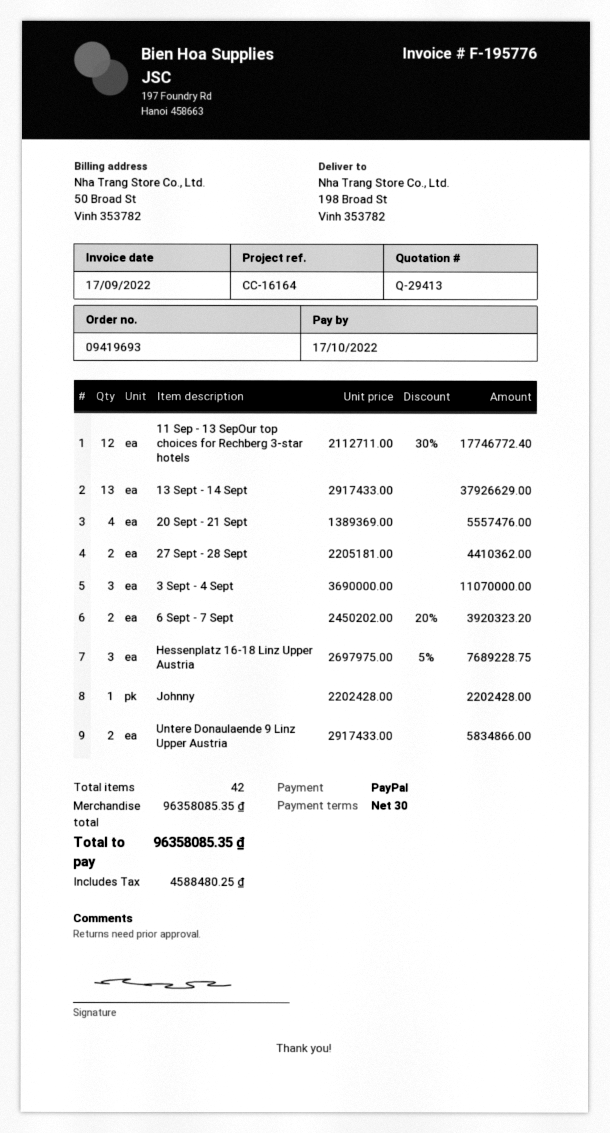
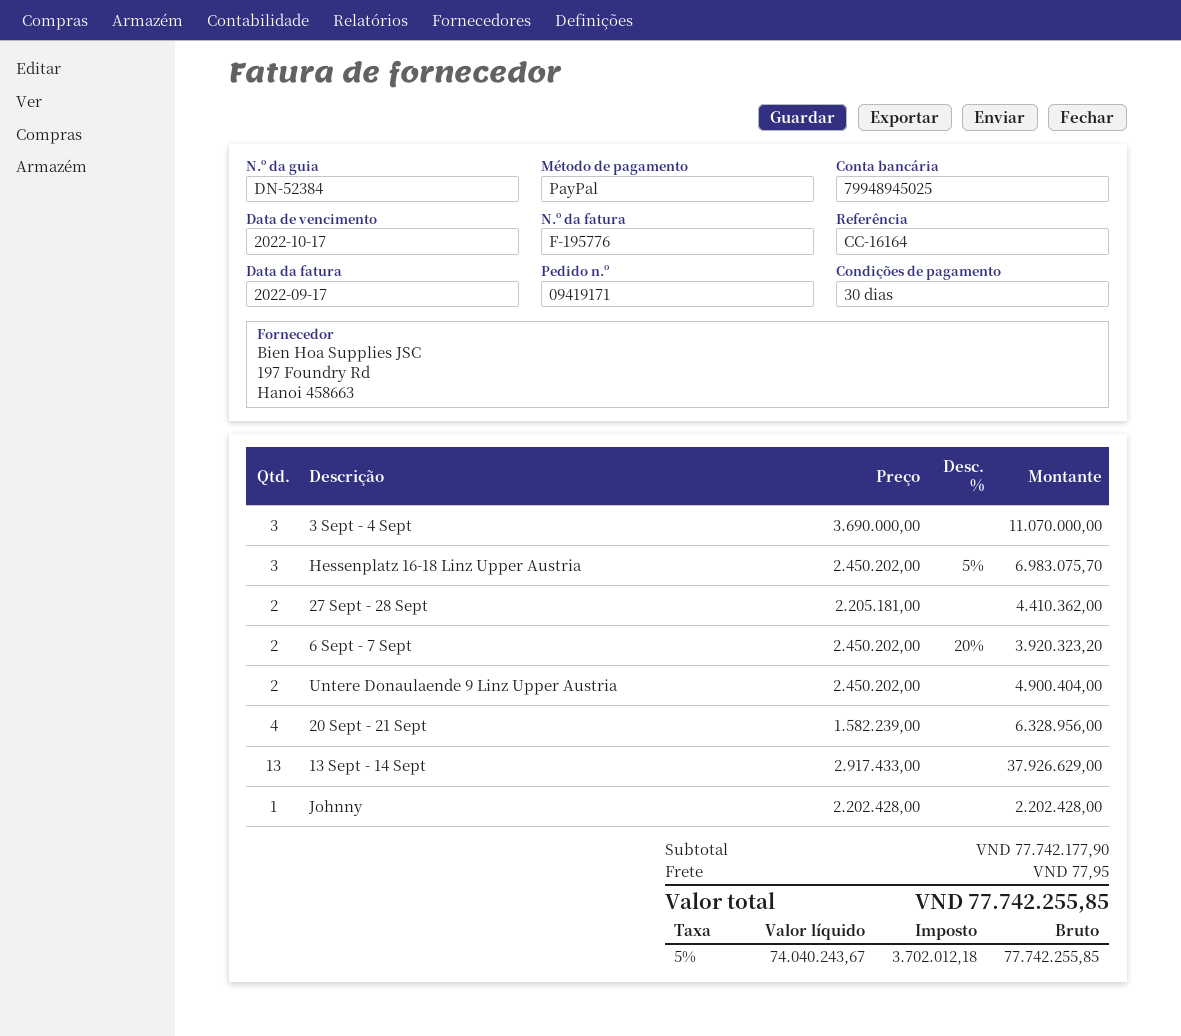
order number: 09419693 -> 09419171
11 Sep - 13 SepOur top choices for Rechberg 3-star hotels: 12 x 2112711.00 - 30% = 17746772.40 -> none
20 Sept - 21 Sept: 4 x 1389369.00 = 5557476.00 -> 4 x 1582239.00 = 6328956.00
Hessenplatz 16-18 Linz Upper Austria: 3 x 2697975.00 - 5% = 7689228.75 -> 3 x 2450202.00 - 5% = 6983075.70
Untere Donaulaende 9 Linz Upper Austria: 2 x 2917433.00 = 5834866.00 -> 2 x 2450202.00 = 4900404.00
subtotal: 96358085.35 -> 77742177.90
shipping: none -> 77.95
tax: 4588480.25 -> 3702012.18
total: 96358085.35 -> 77742255.85

